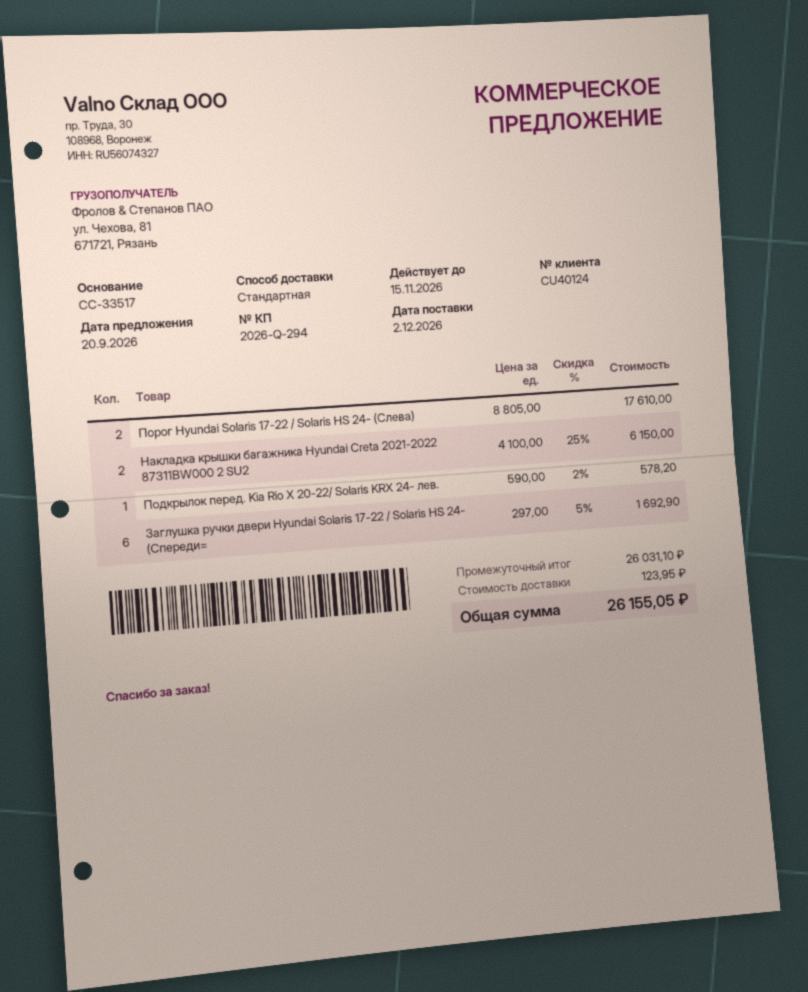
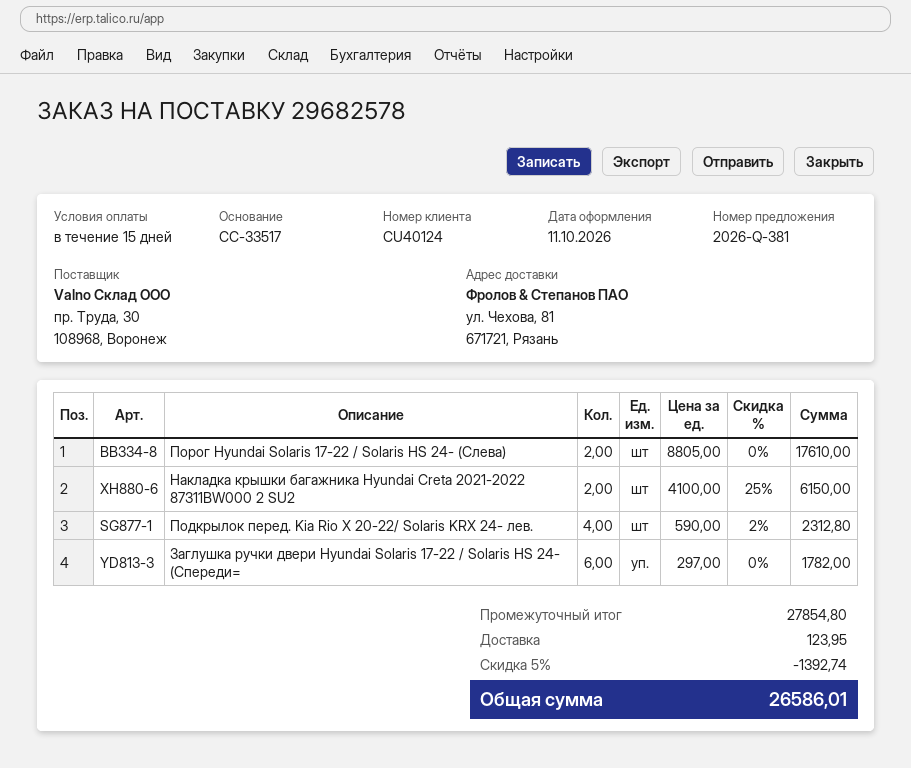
quote number: 2026-Q-294 -> 2026-Q-381
Подкрылок перед. Kia Rio X 20-22/ Solaris KRX 24- лев.: 1 x 590.00 - 2% = 578.20 -> 4 x 590.00 - 2% = 2312.80
Заглушка ручки двери Hyundai Solaris 17-22 / Solaris HS 24- (Спереди=: 6 x 297.00 - 5% = 1692.90 -> 6 x 297.00 = 1782.00
subtotal: 26031.10 -> 27854.80
discount: none -> 5% = 1392.74
total: 26155.05 -> 26586.01

